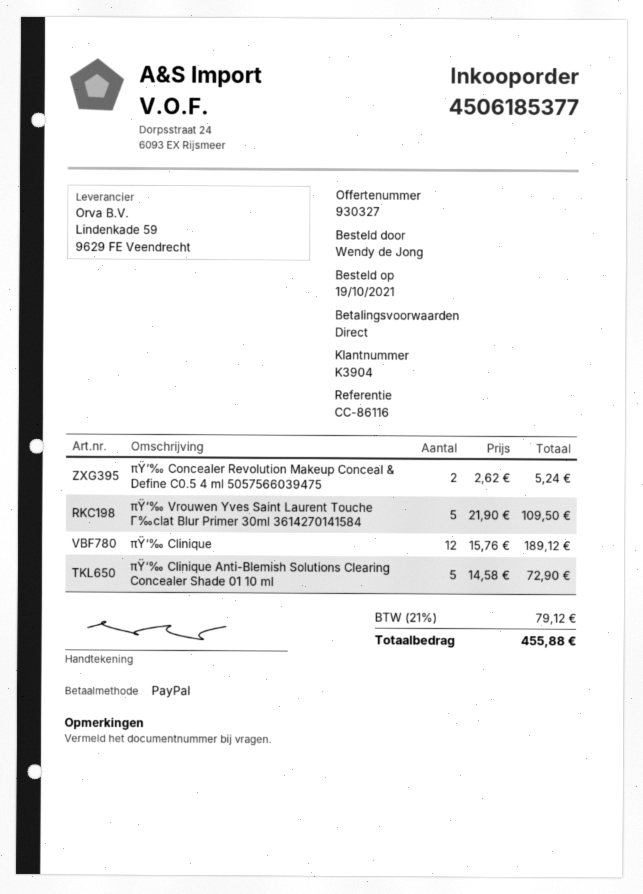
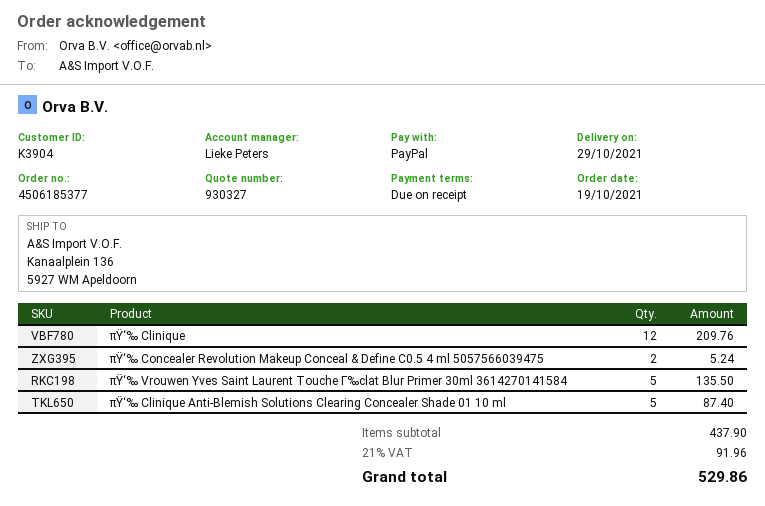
πŸ‘‰ Vrouwen Yves Saint Laurent Touche Γ‰clat Blur Primer 30ml 3614270141584: 5 for 109.50 -> 5 for 135.50
πŸ‘‰ Clinique: 12 for 189.12 -> 12 for 209.76
πŸ‘‰ Clinique Anti-Blemish Solutions Clearing Concealer Shade 01 10 ml: 5 for 72.90 -> 5 for 87.40
tax: 21% = 79.12 -> 21% = 91.96
total: 455.88 -> 529.86

